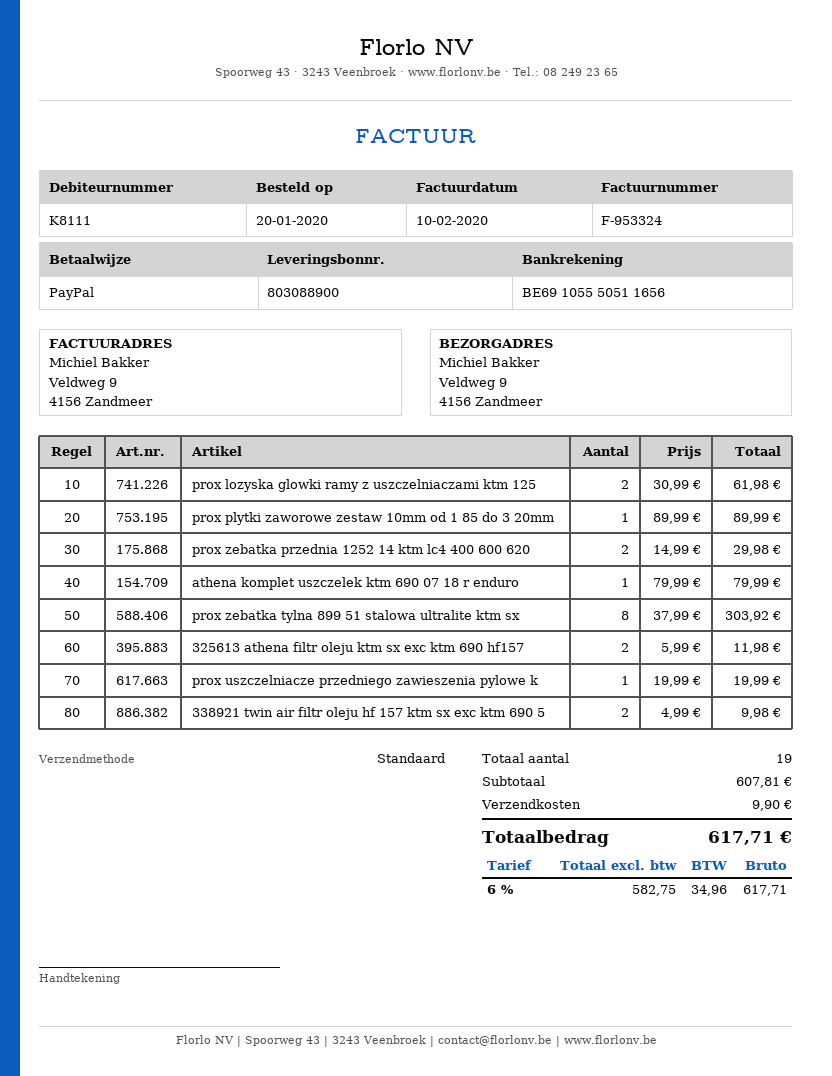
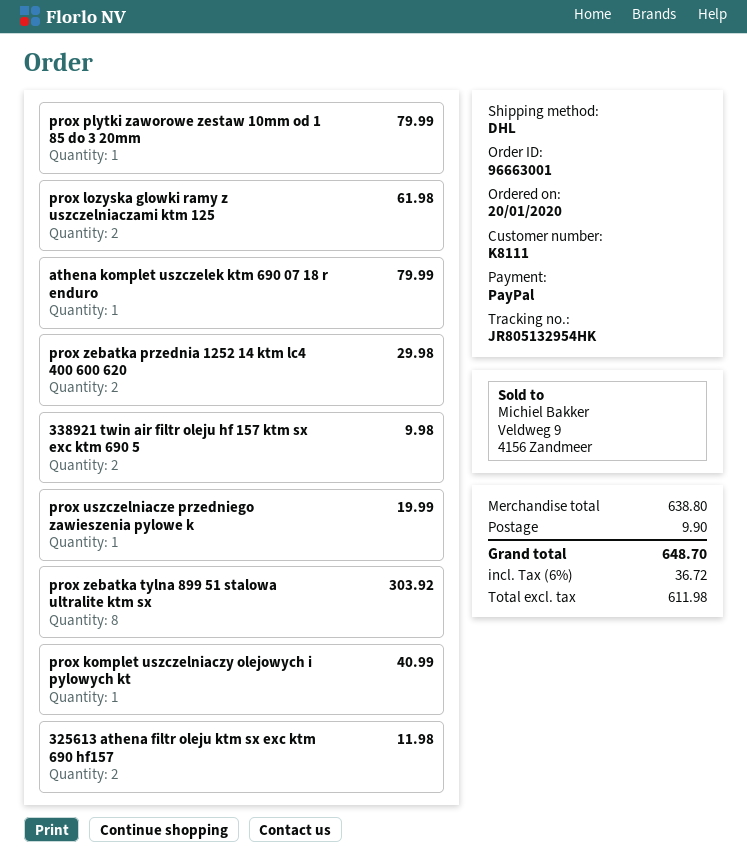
shipping method: standard -> DHL
prox plytki zaworowe zestaw 10mm od 1 85 do 3 20mm: 1 for 89.99 -> 1 for 79.99
prox komplet uszczelniaczy olejowych i pylowych kt: none -> 1 for 40.99
subtotal: 607.81 -> 638.80
net: 582.75 -> 611.98
tax: 6% = 34.96 -> 6% = 36.72
total: 617.71 -> 648.70

